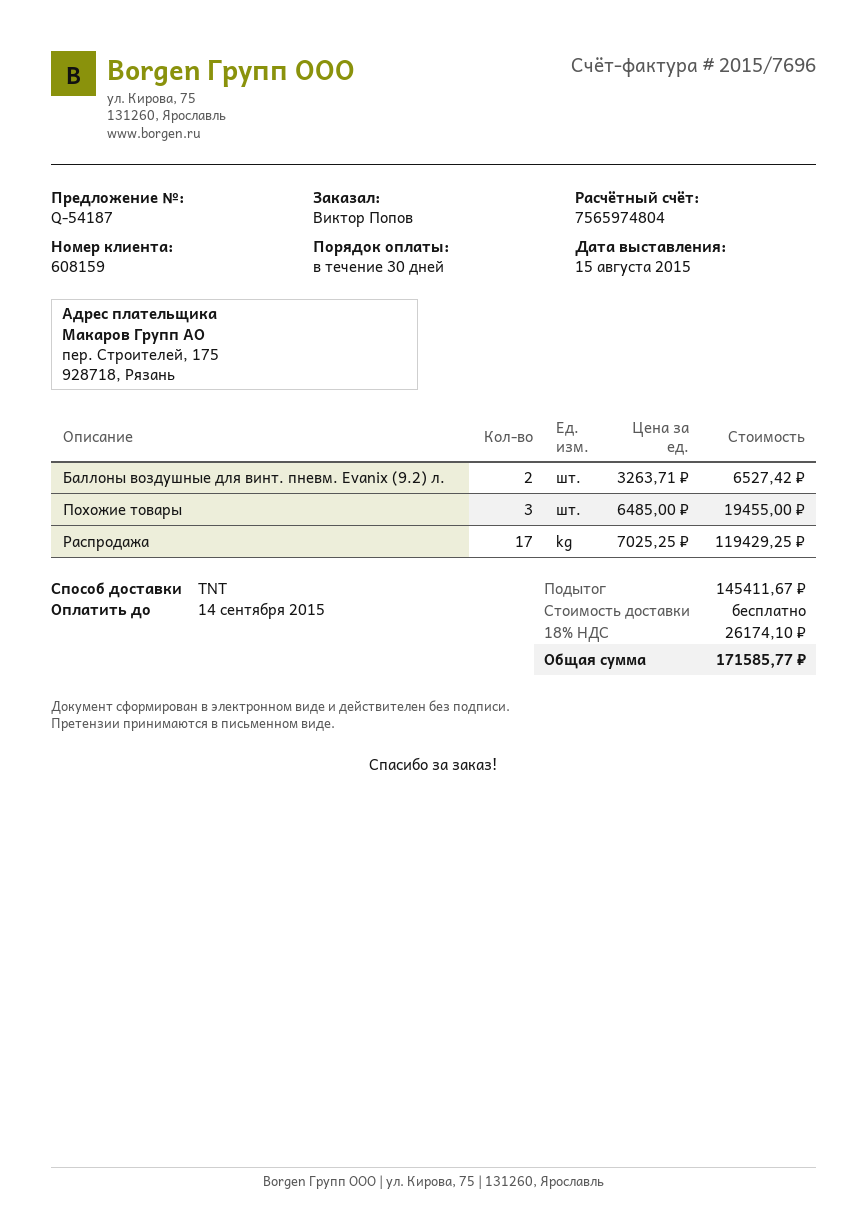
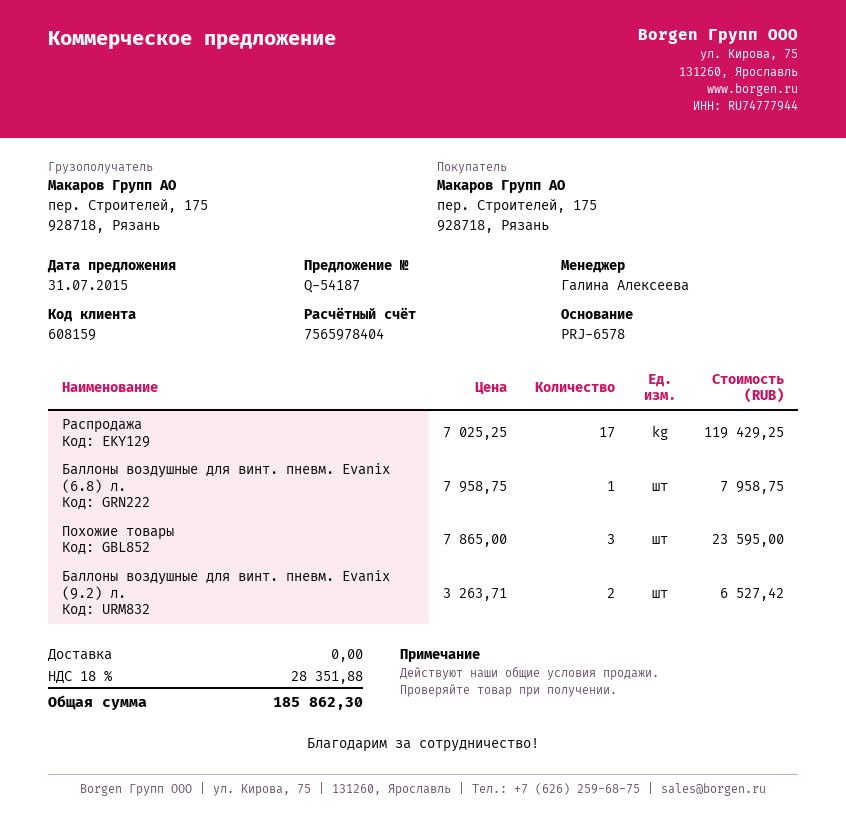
bank account: 7565974804 -> 7565978404
Похожие товары: 3 x 6485.00 = 19455.00 -> 3 x 7865.00 = 23595.00
Баллоны воздушные для винт. пневм. Evanix (6.8) л.: none -> 1 x 7958.75 = 7958.75
tax: 18% = 26174.10 -> 18% = 28351.88
total: 171585.77 -> 185862.30

